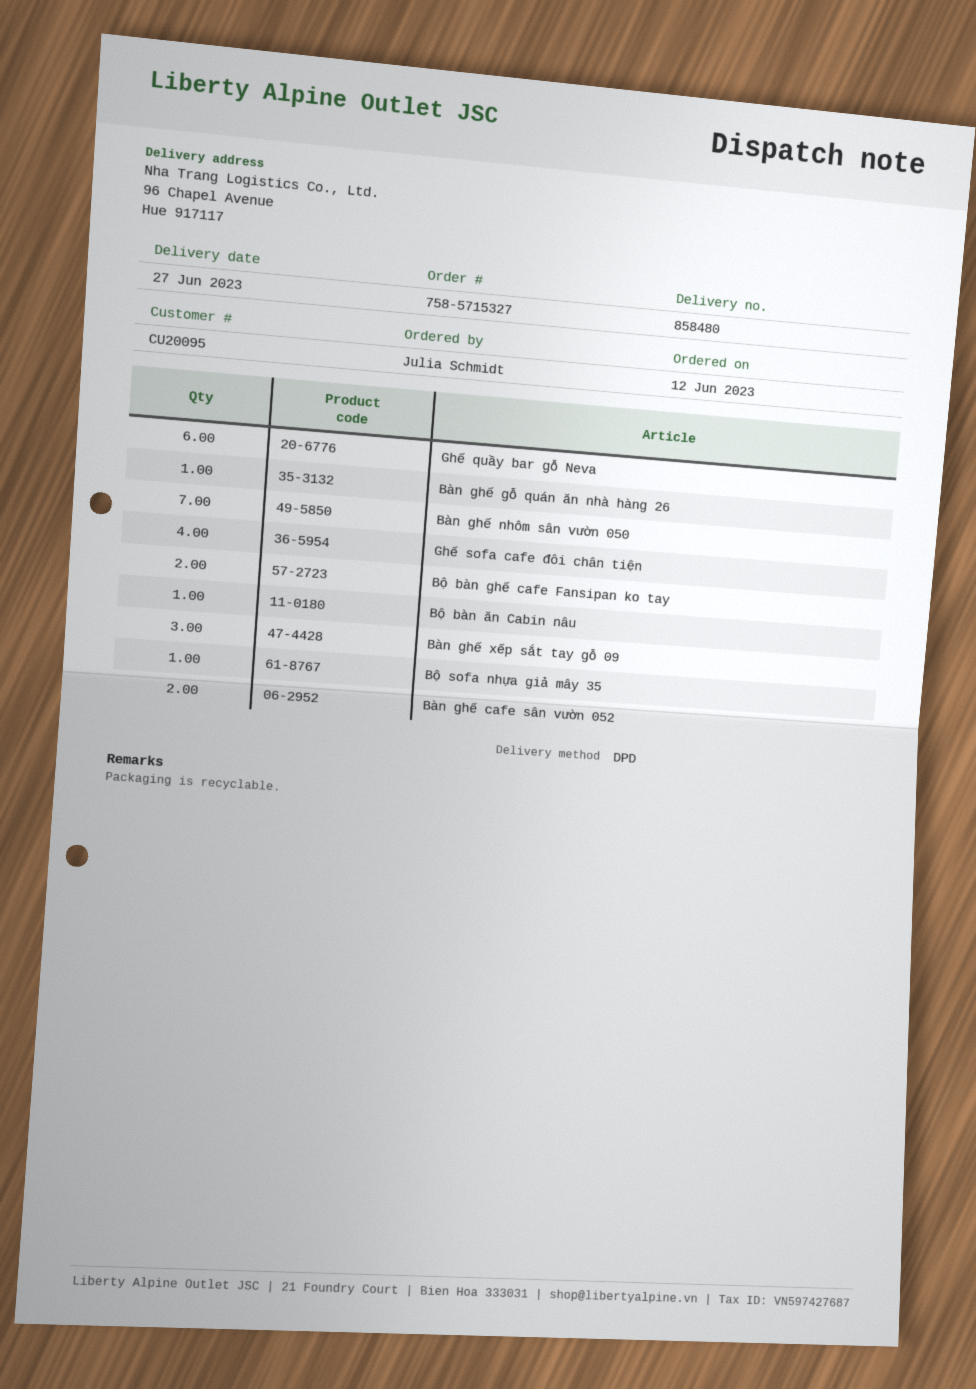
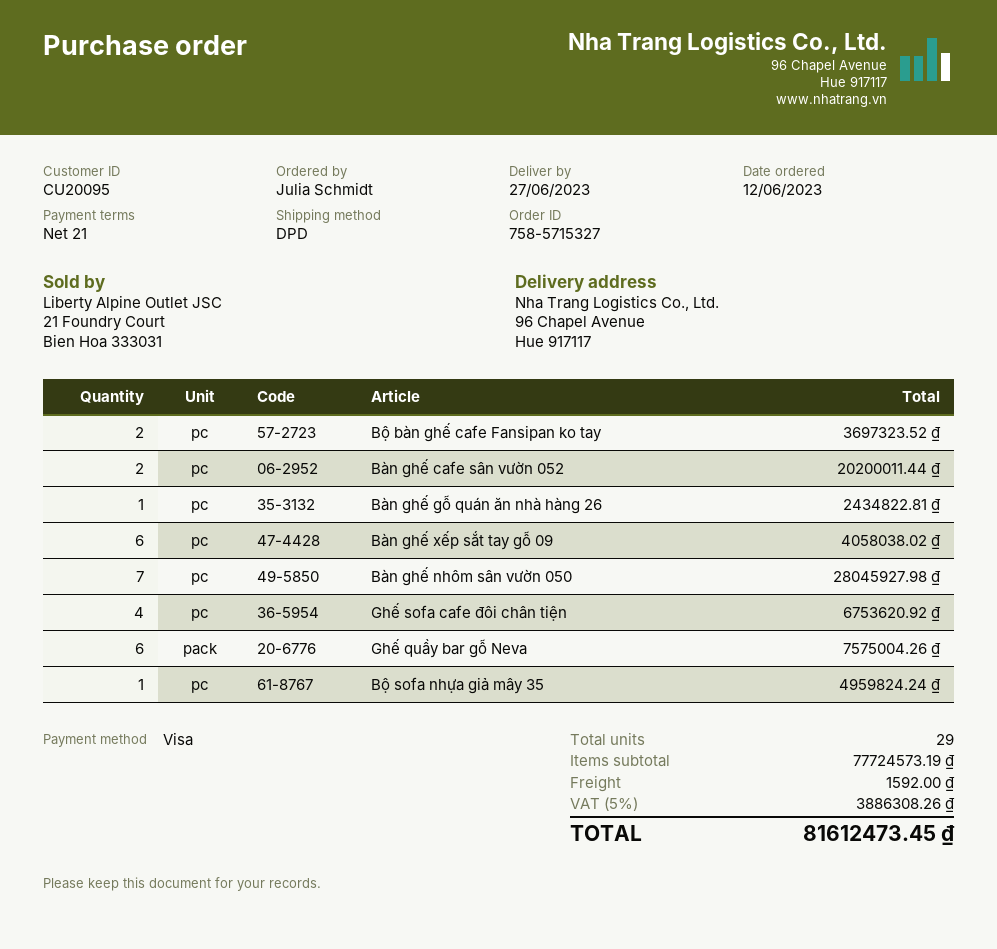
Bộ bàn ăn Cabin nâu: 1 -> none
Bàn ghế xếp sắt tay gỗ 09: 3 -> 6

